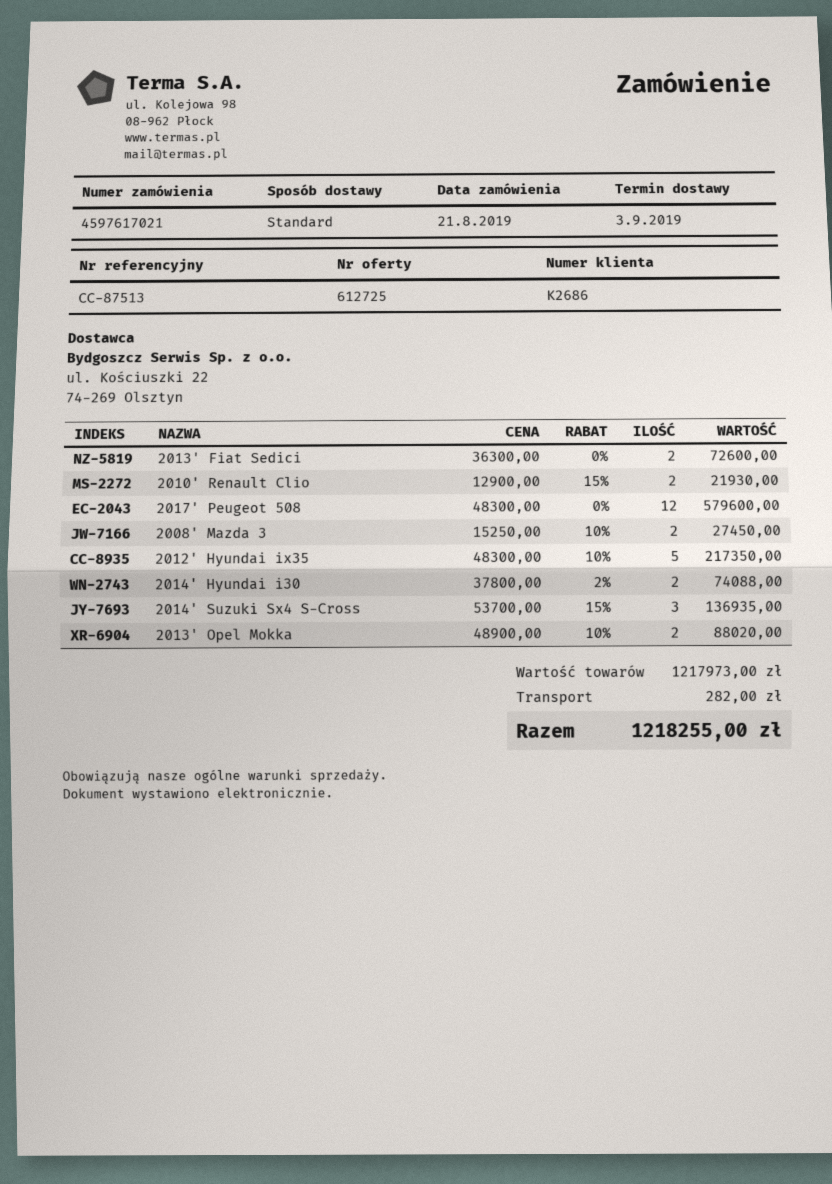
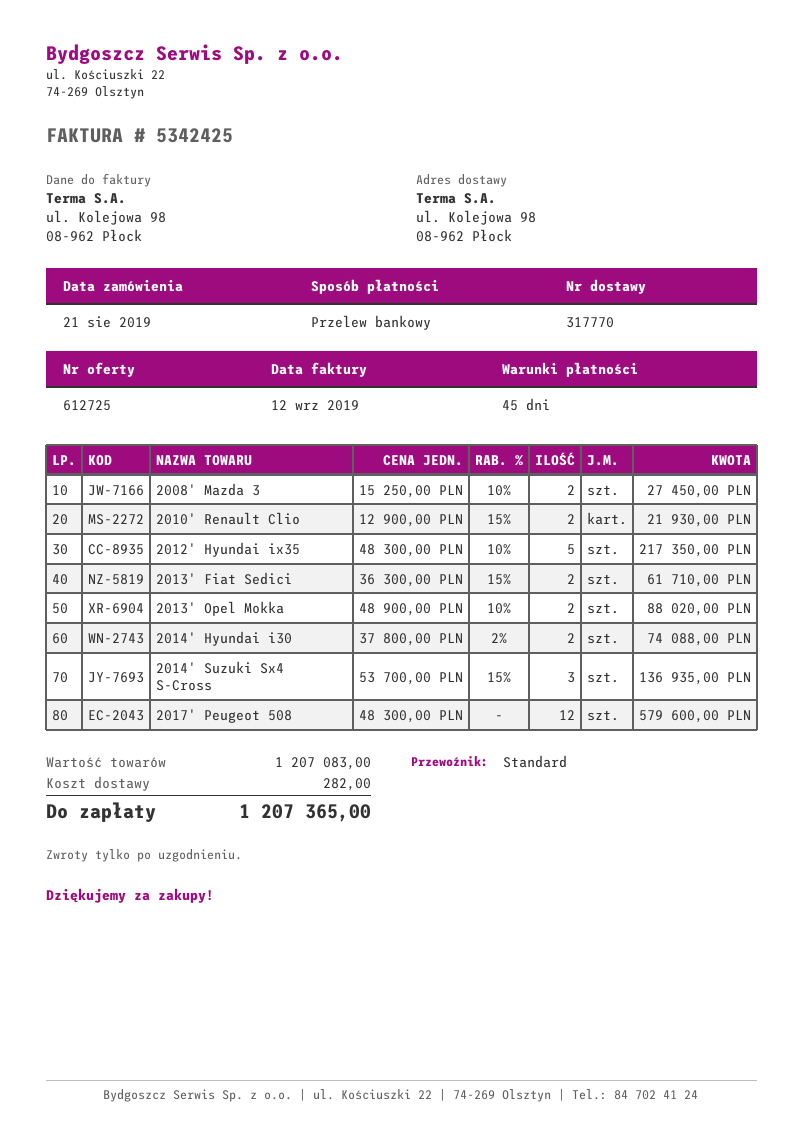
2013' Fiat Sedici: 2 x 36300.00 = 72600.00 -> 2 x 36300.00 - 15% = 61710.00
subtotal: 1217973.00 -> 1207083.00
total: 1218255.00 -> 1207365.00

